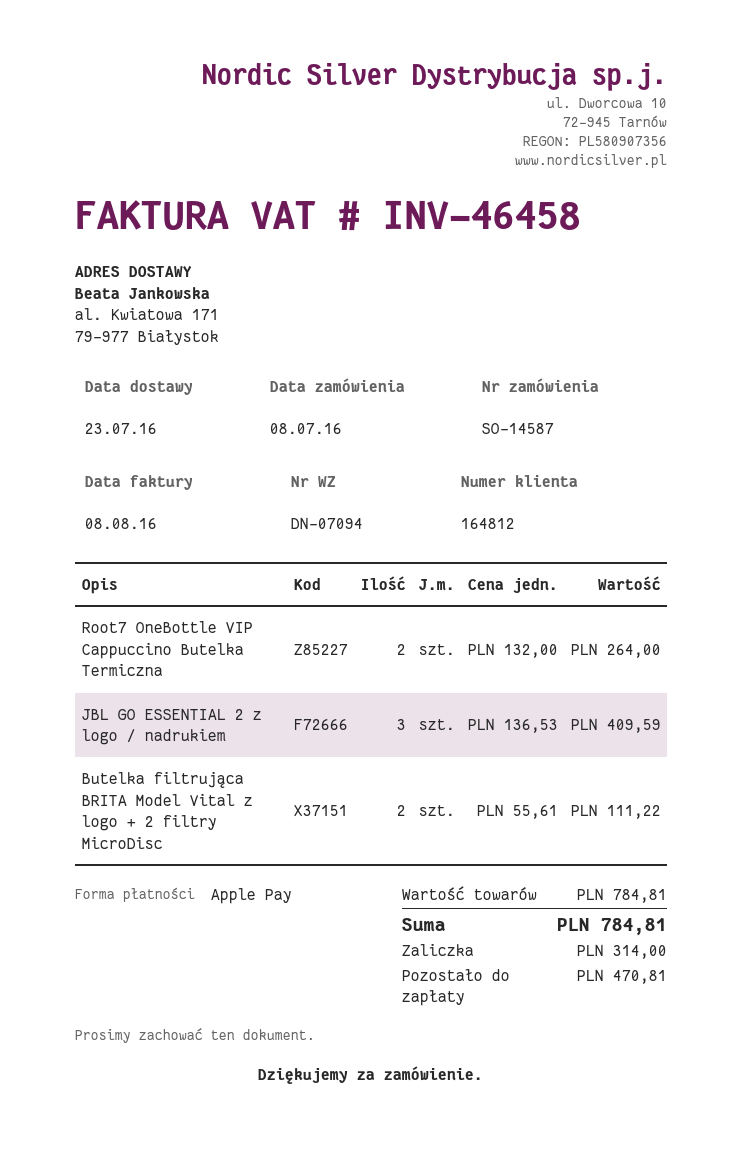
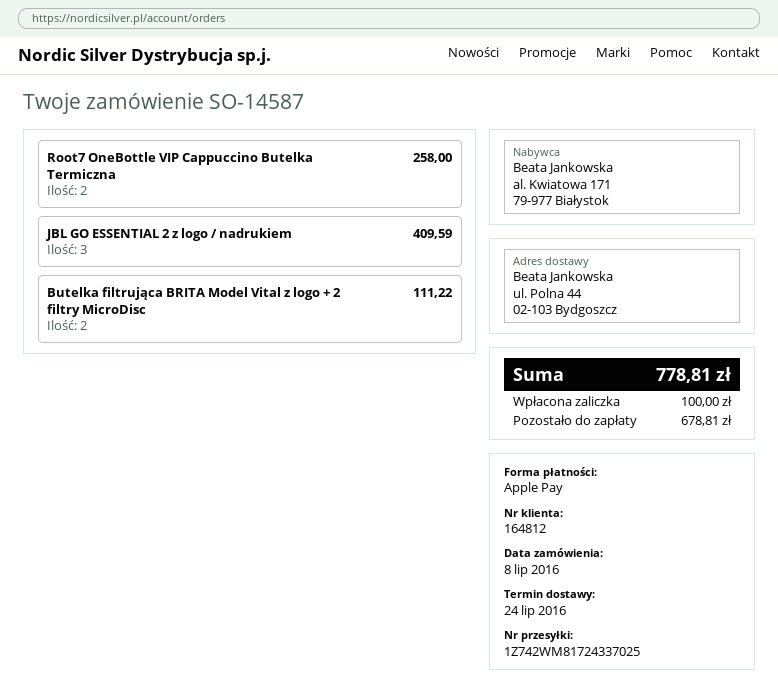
delivery date: 2016-07-23 -> 2016-07-24
ship to: al. Kwiatowa 171, 79-977 Białystok -> ul. Polna 44, 02-103 Bydgoszcz
Root7 OneBottle VIP Cappuccino Butelka Termiczna: 2 for 264.00 -> 2 for 258.00
total: 784.81 -> 778.81
deposit: 314.00 -> 100.00
balance: 470.81 -> 678.81

